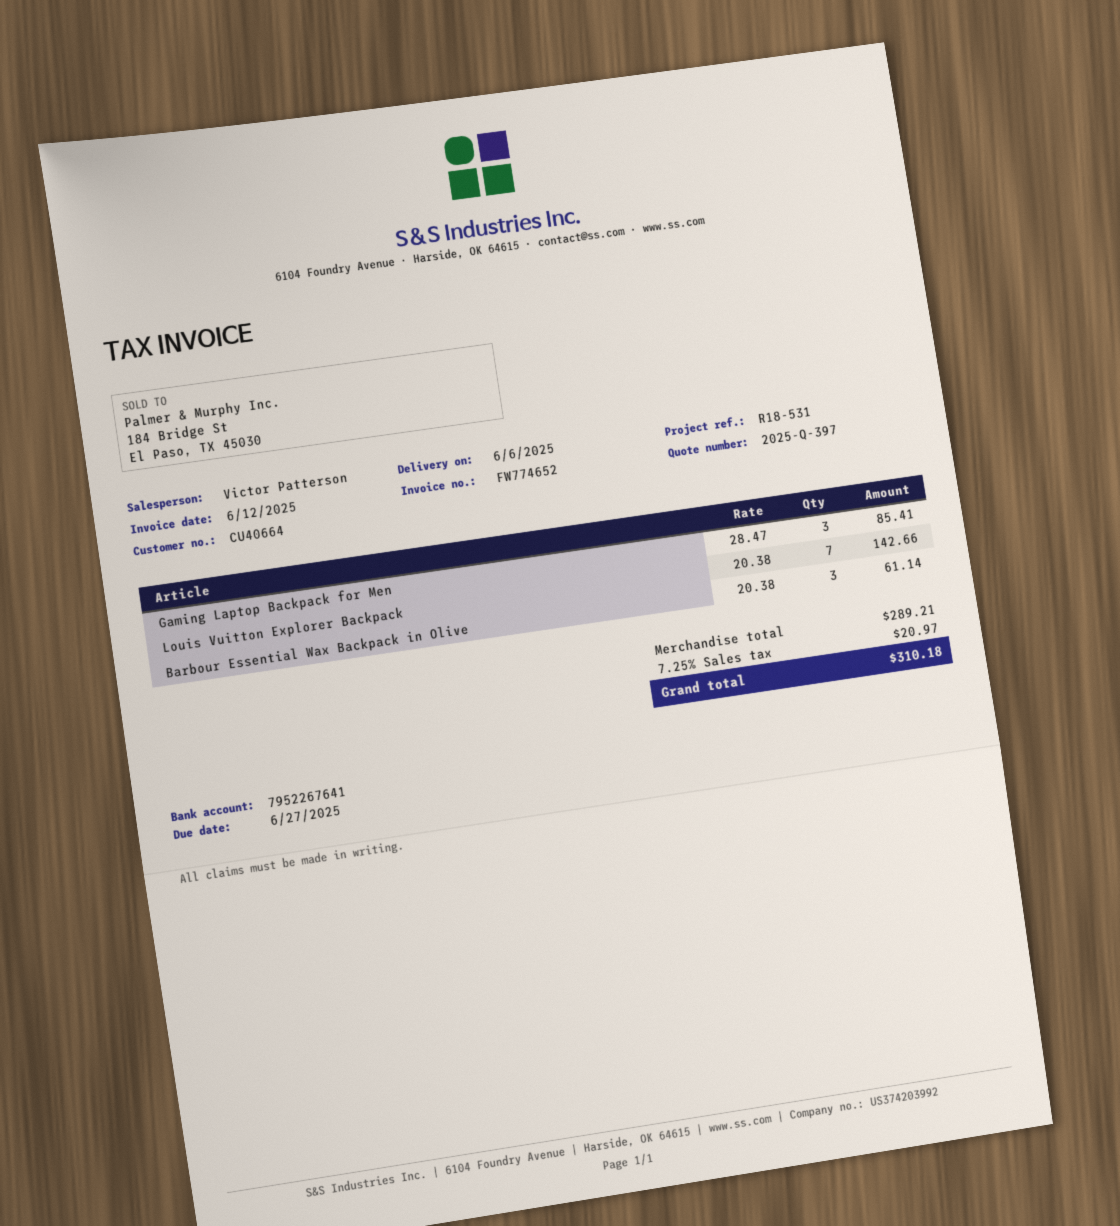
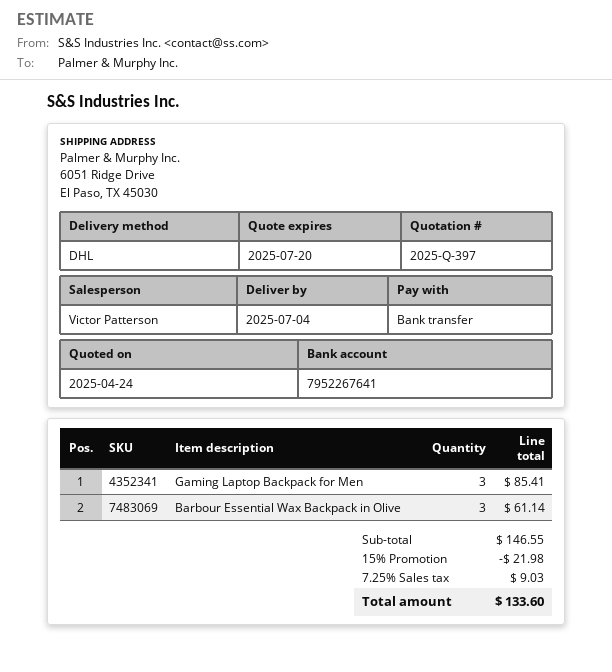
delivery date: 2025-06-06 -> 2025-07-04
Louis Vuitton Explorer Backpack: 7 for 142.66 -> none
subtotal: 289.21 -> 146.55
discount: none -> 15% = 21.98
tax: 7.25% = 20.97 -> 7.25% = 9.03
total: 310.18 -> 133.60

